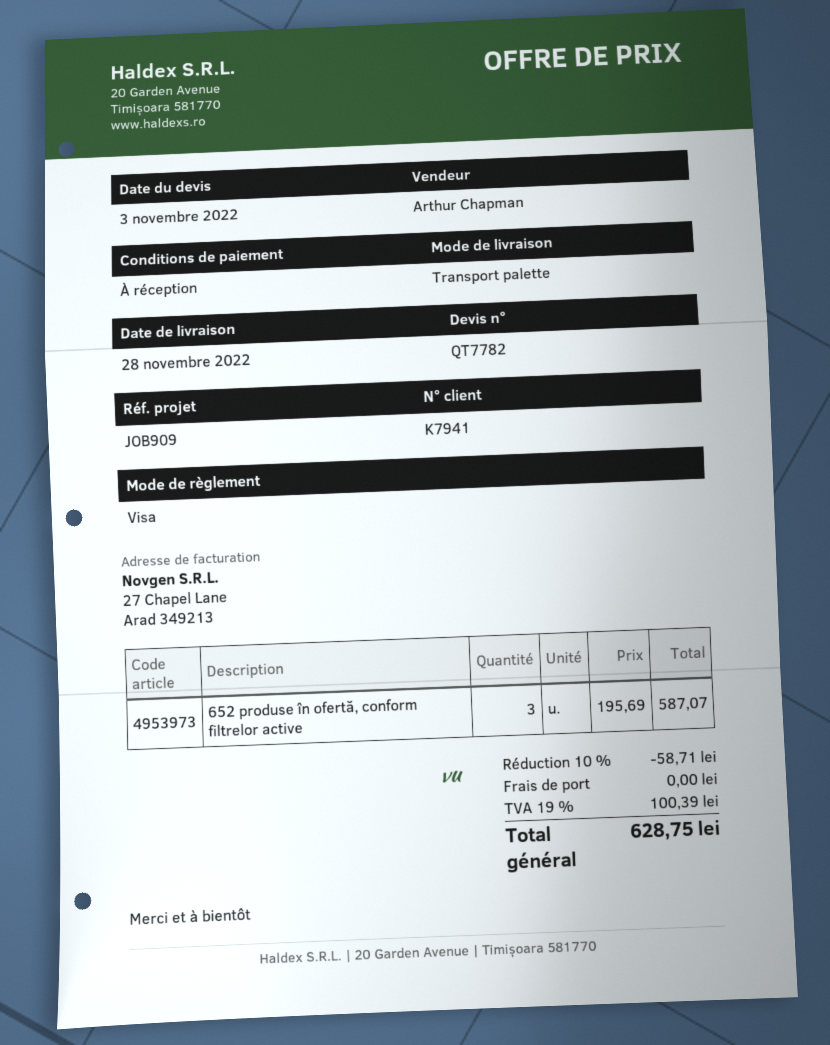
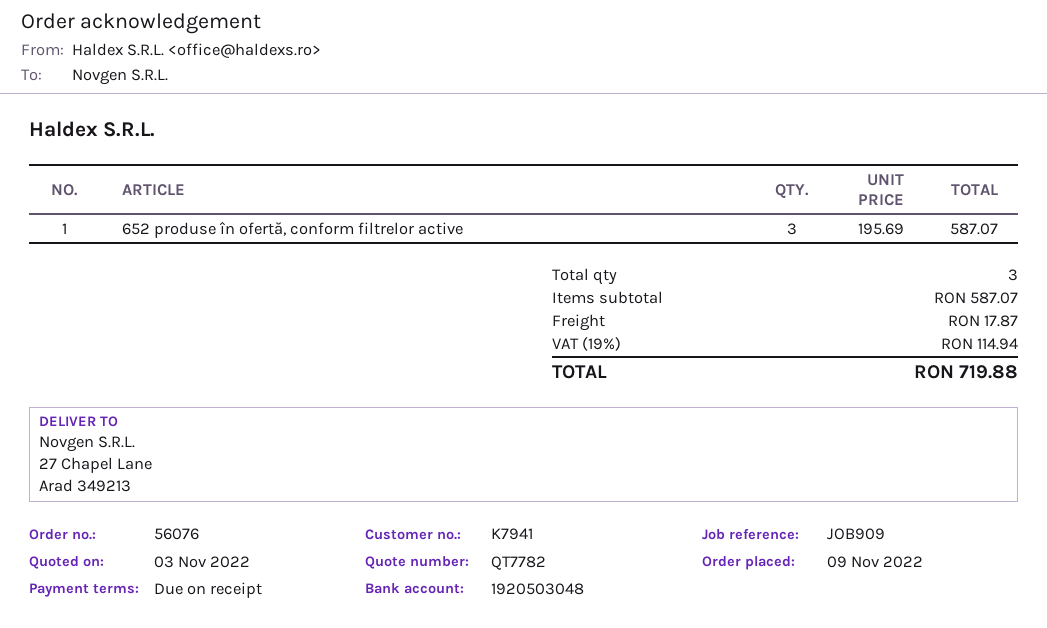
discount: 10% = 58.71 -> none
shipping: 0.00 -> 17.87
tax: 19% = 100.39 -> 19% = 114.94
total: 628.75 -> 719.88

